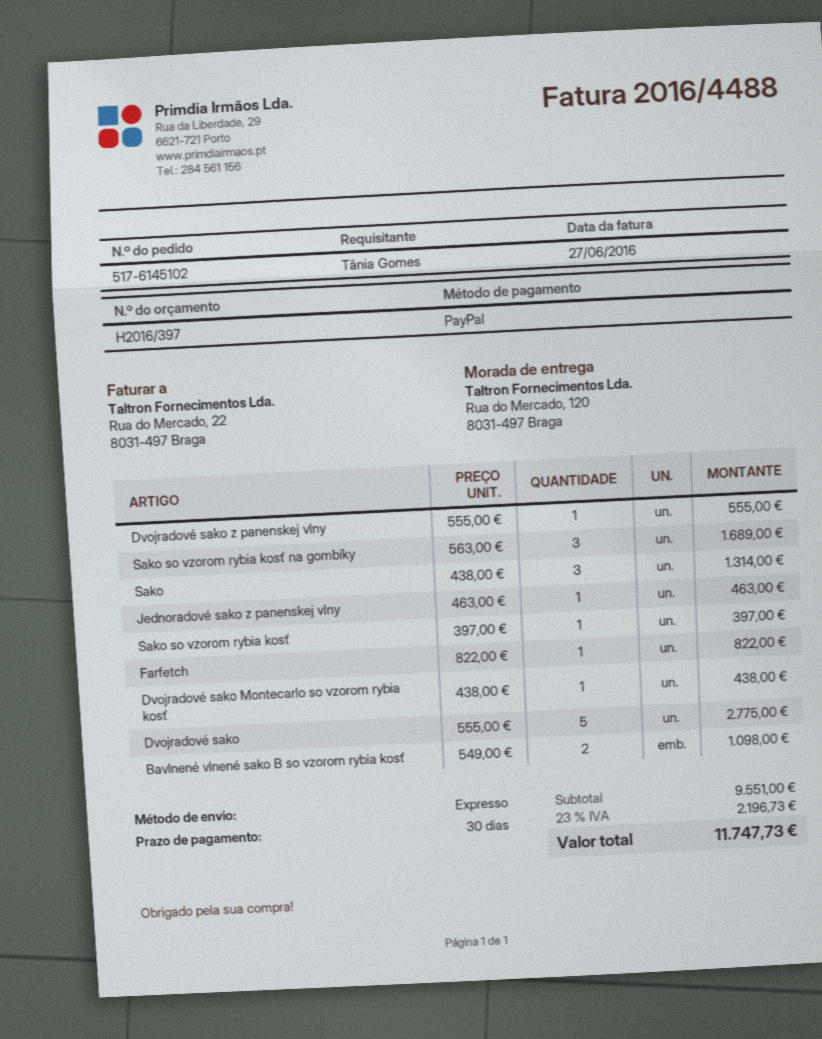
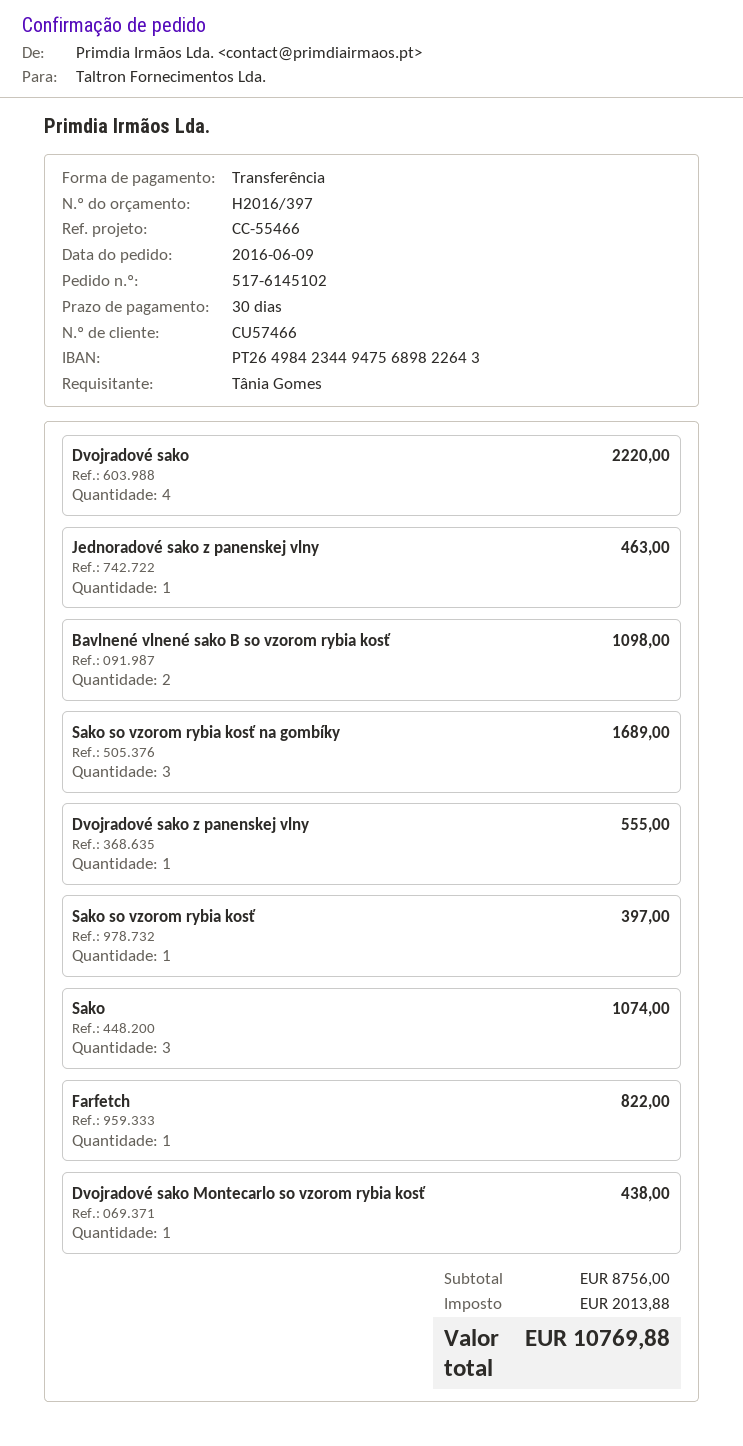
payment method: PayPal -> bank transfer
Sako: 3 for 1314.00 -> 3 for 1074.00
Dvojradové sako: 5 for 2775.00 -> 4 for 2220.00
subtotal: 9551.00 -> 8756.00
tax: 2196.73 -> 2013.88
total: 11747.73 -> 10769.88

